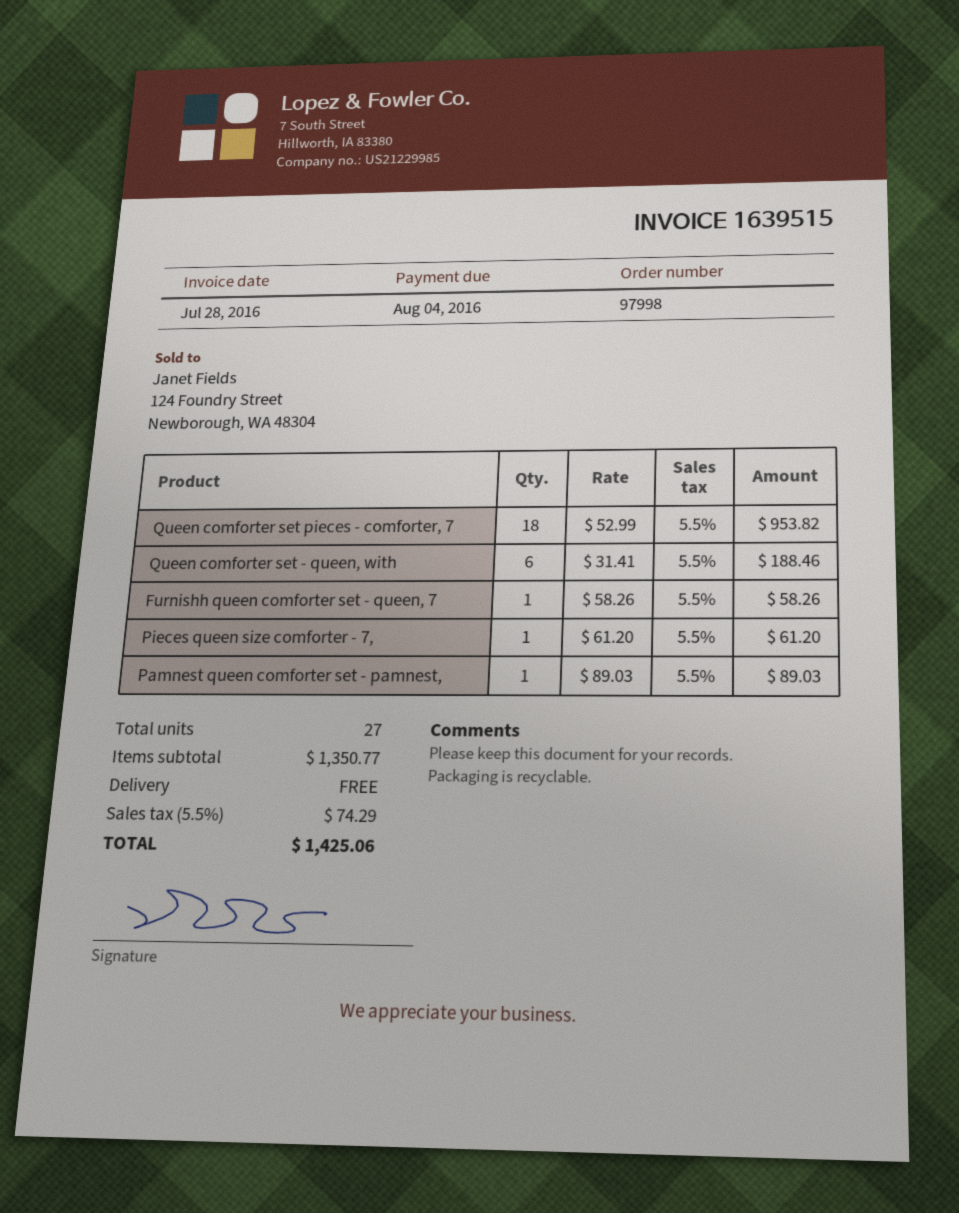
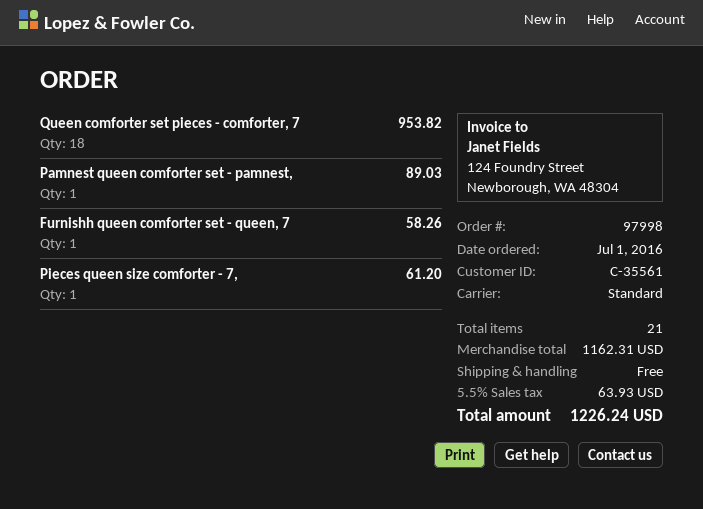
Queen comforter set - queen, with: 6 for 188.46 -> none
total quantity: 27 -> 21
subtotal: 1350.77 -> 1162.31
tax: 5.5% = 74.29 -> 5.5% = 63.93
total: 1425.06 -> 1226.24

